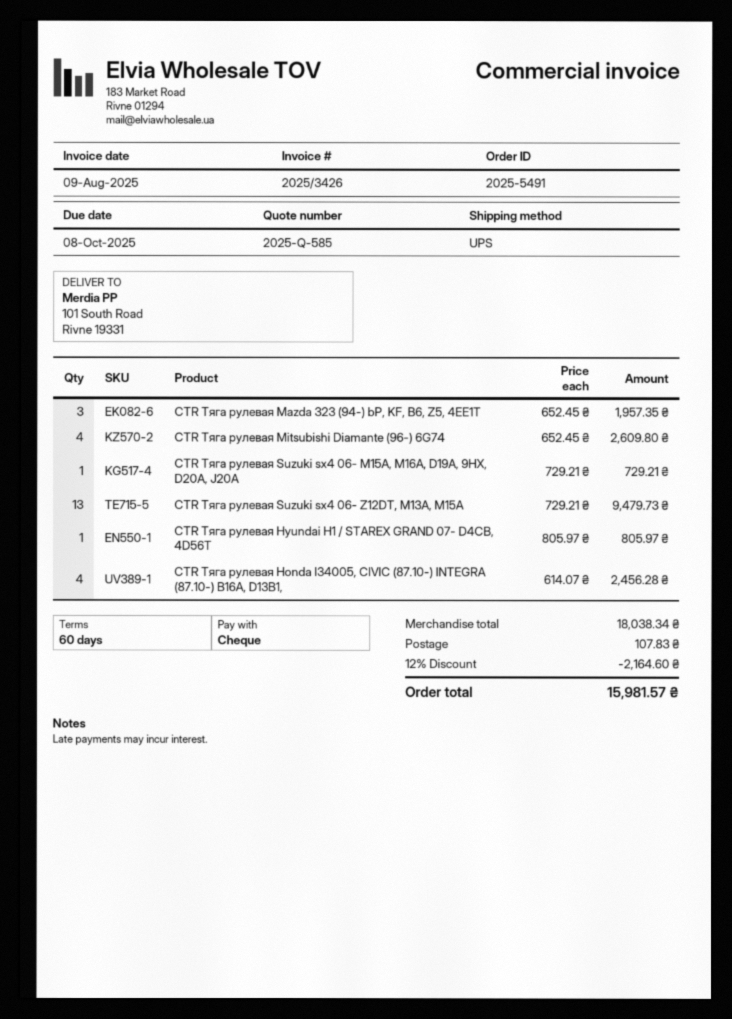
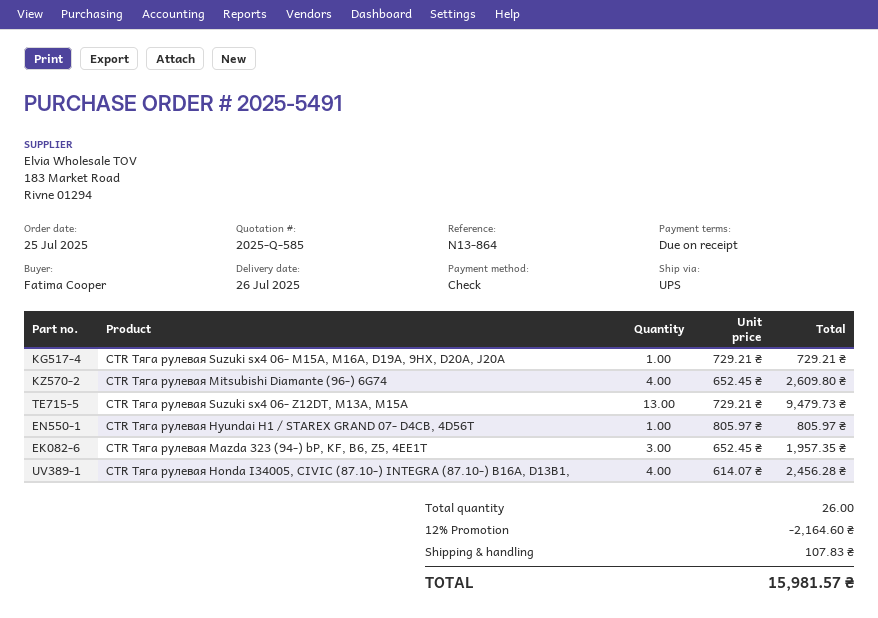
payment terms: 60 days -> on receipt

